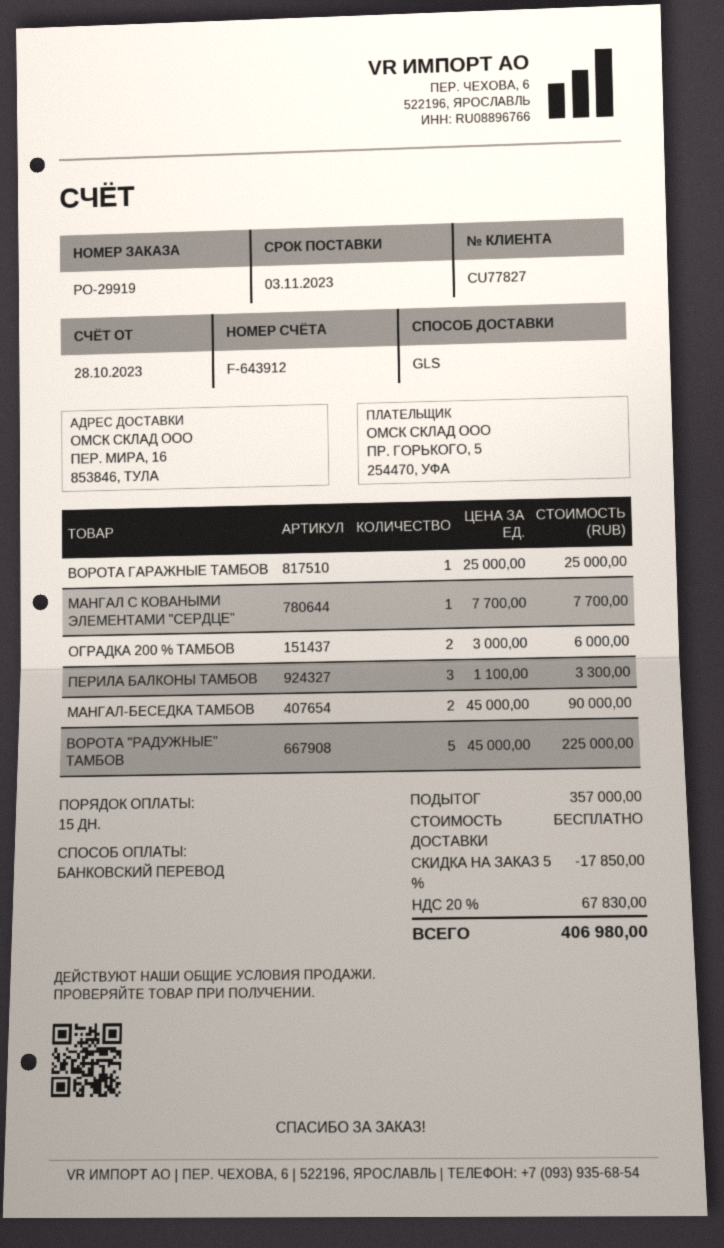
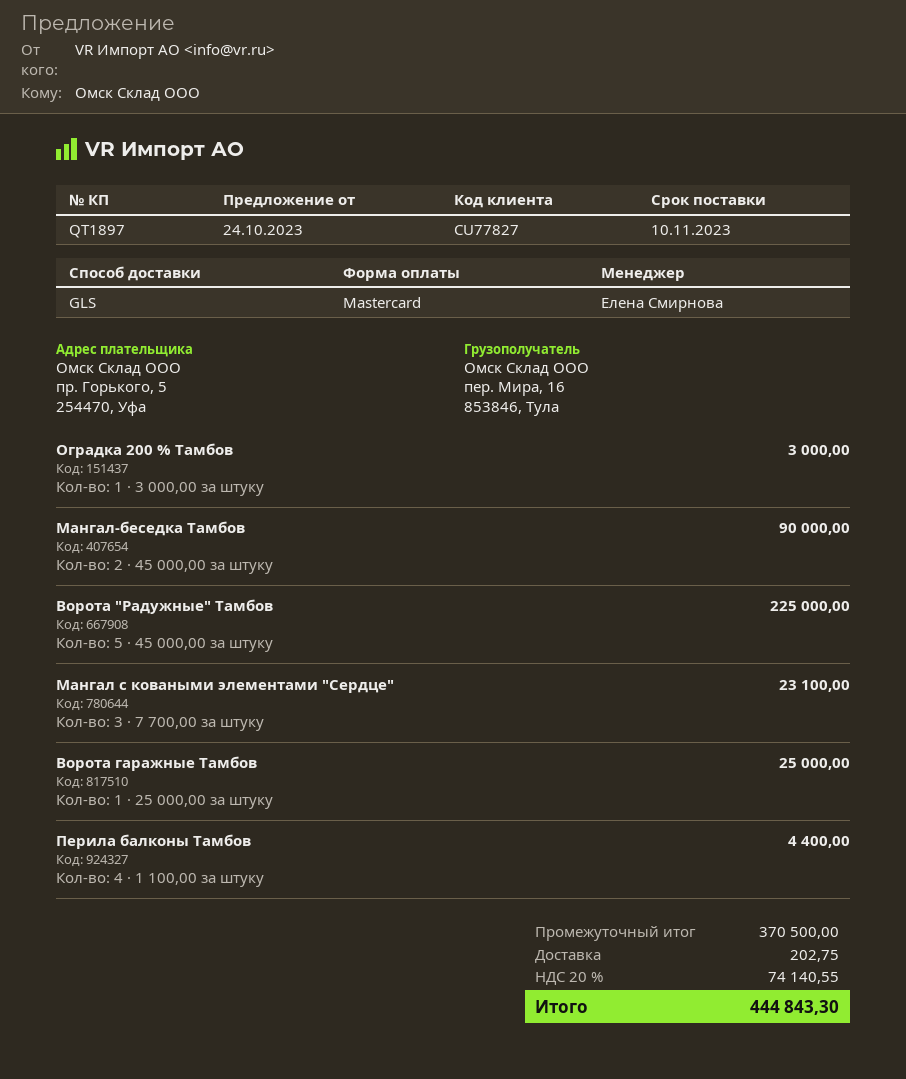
delivery date: 2023-11-03 -> 2023-11-10
payment method: bank transfer -> Mastercard
МАНГАЛ С КОВАНЫМИ ЭЛЕМЕНТАМИ "СЕРДЦЕ": 1 x 7700.00 = 7700.00 -> 3 x 7700.00 = 23100.00
ОГРАДКА 200 % ТАМБОВ: 2 x 3000.00 = 6000.00 -> 1 x 3000.00 = 3000.00
ПЕРИЛА БАЛКОНЫ ТАМБОВ: 3 x 1100.00 = 3300.00 -> 4 x 1100.00 = 4400.00
subtotal: 357000.00 -> 370500.00
discount: 5% = 17850.00 -> none
shipping: 0.00 -> 202.75
tax: 20% = 67830.00 -> 20% = 74140.55
total: 406980.00 -> 444843.30

